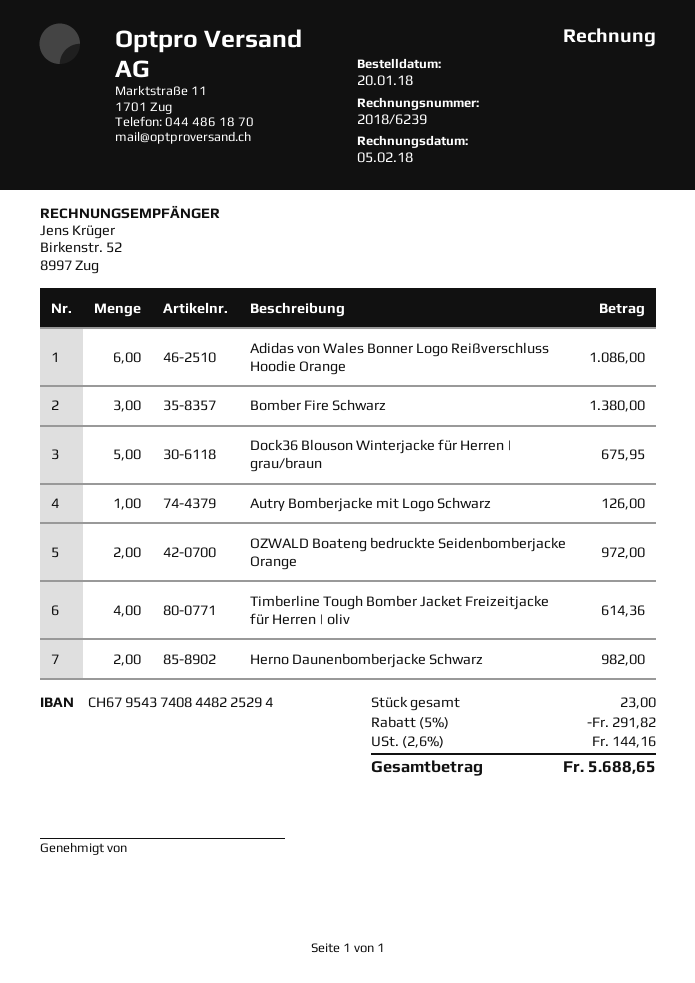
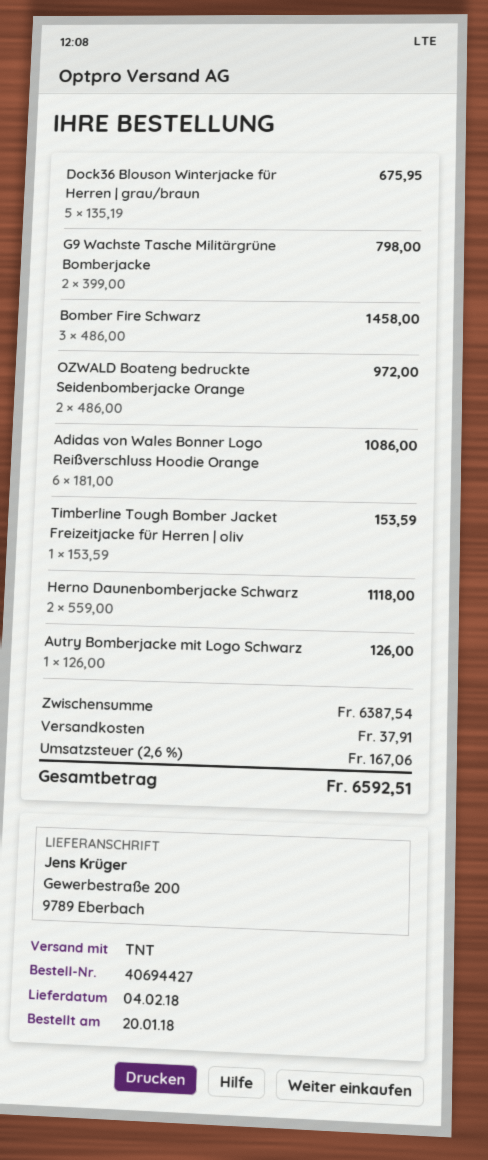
Bomber Fire Schwarz: 3 for 1380.00 -> 3 for 1458.00
Timberline Tough Bomber Jacket Freizeitjacke für Herren | oliv: 4 for 614.36 -> 1 for 153.59
Herno Daunenbomberjacke Schwarz: 2 for 982.00 -> 2 for 1118.00
G9 Wachste Tasche Militärgrüne Bomberjacke: none -> 2 for 798.00
discount: 5% = 291.82 -> none
shipping: none -> 37.91
tax: 2.6% = 144.16 -> 2.6% = 167.06
total: 5688.65 -> 6592.51

